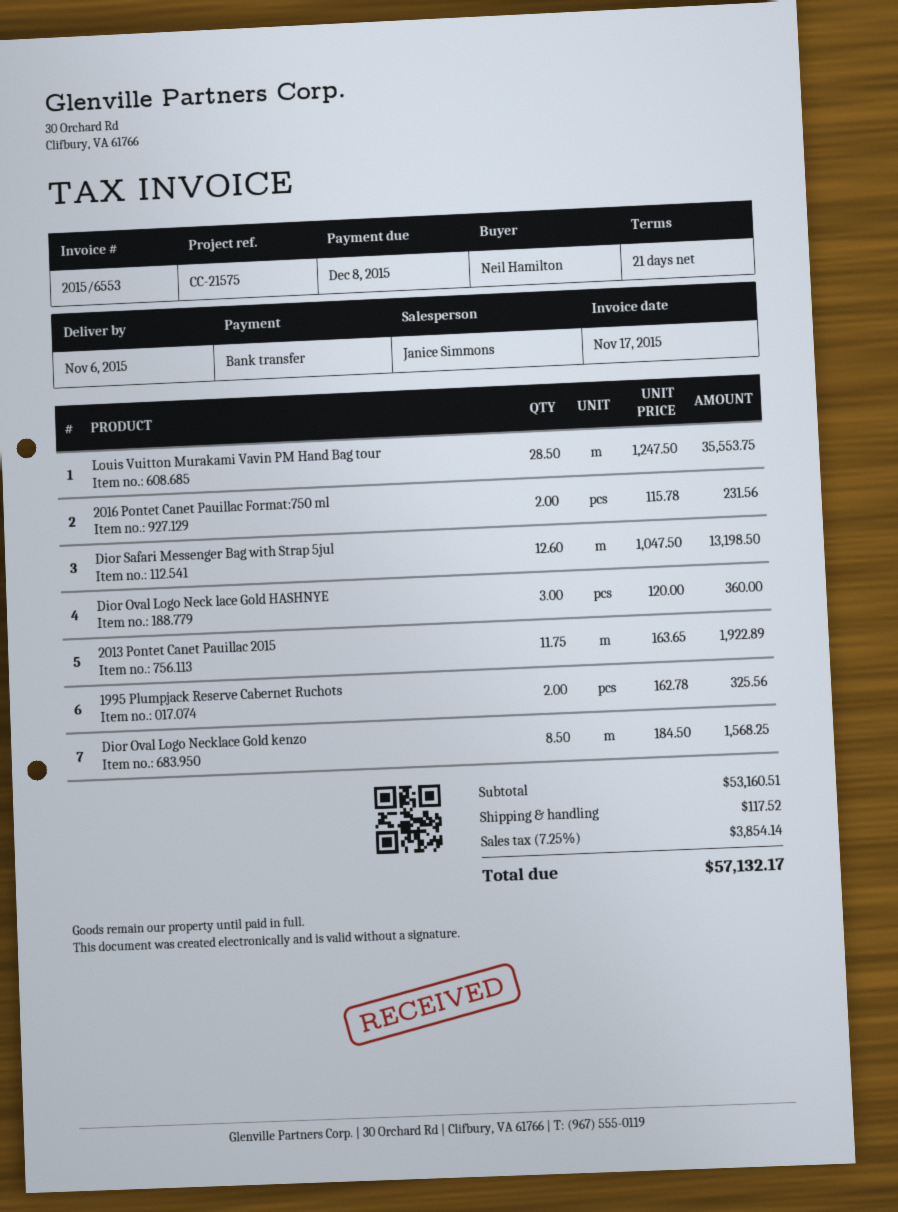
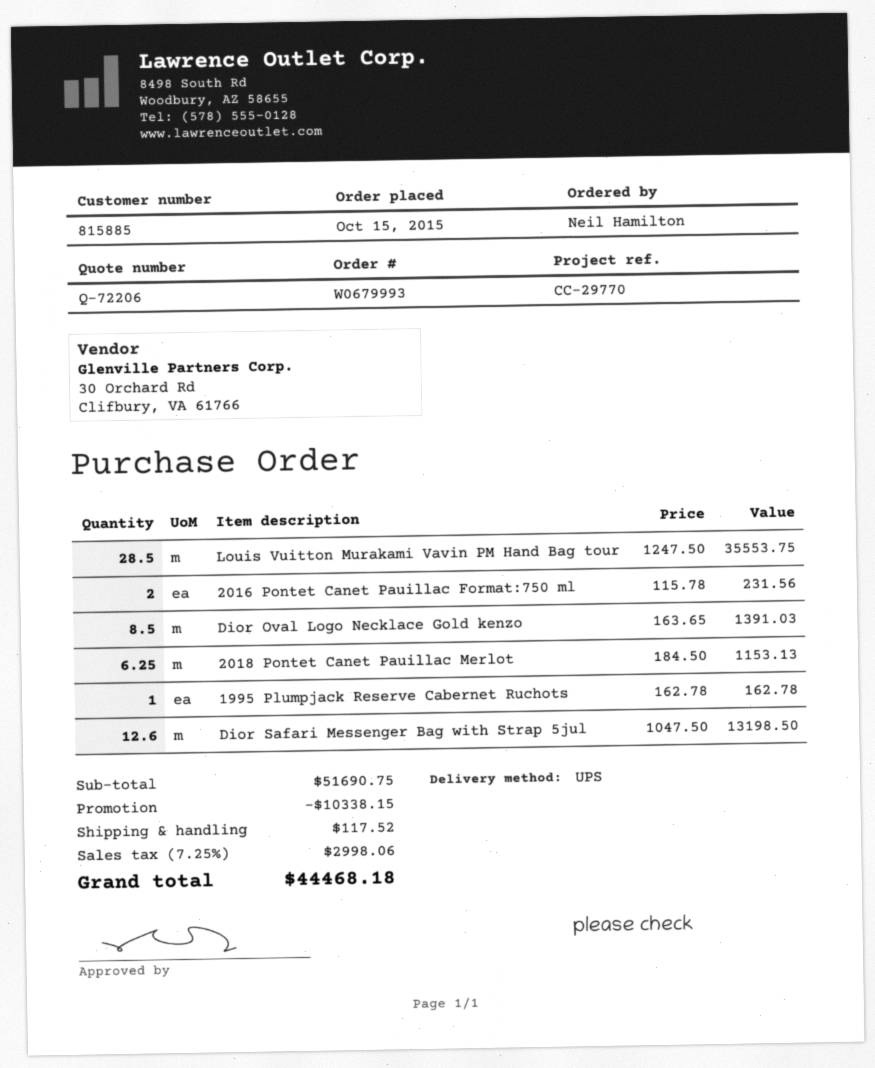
reference: CC-21575 -> CC-29770
Dior Oval Logo Neck lace Gold HASHNYE: 3 x 120.00 = 360.00 -> none
2013 Pontet Canet Pauillac 2015: 11.75 x 163.65 = 1922.89 -> none
1995 Plumpjack Reserve Cabernet Ruchots: 2 x 162.78 = 325.56 -> 1 x 162.78 = 162.78
Dior Oval Logo Necklace Gold kenzo: 8.5 x 184.50 = 1568.25 -> 8.5 x 163.65 = 1391.03
2018 Pontet Canet Pauillac Merlot: none -> 6.25 x 184.50 = 1153.13
subtotal: 53160.51 -> 51690.75
discount: none -> 10338.15
tax: 7.25% = 3854.14 -> 7.25% = 2998.06
total: 57132.17 -> 44468.18

